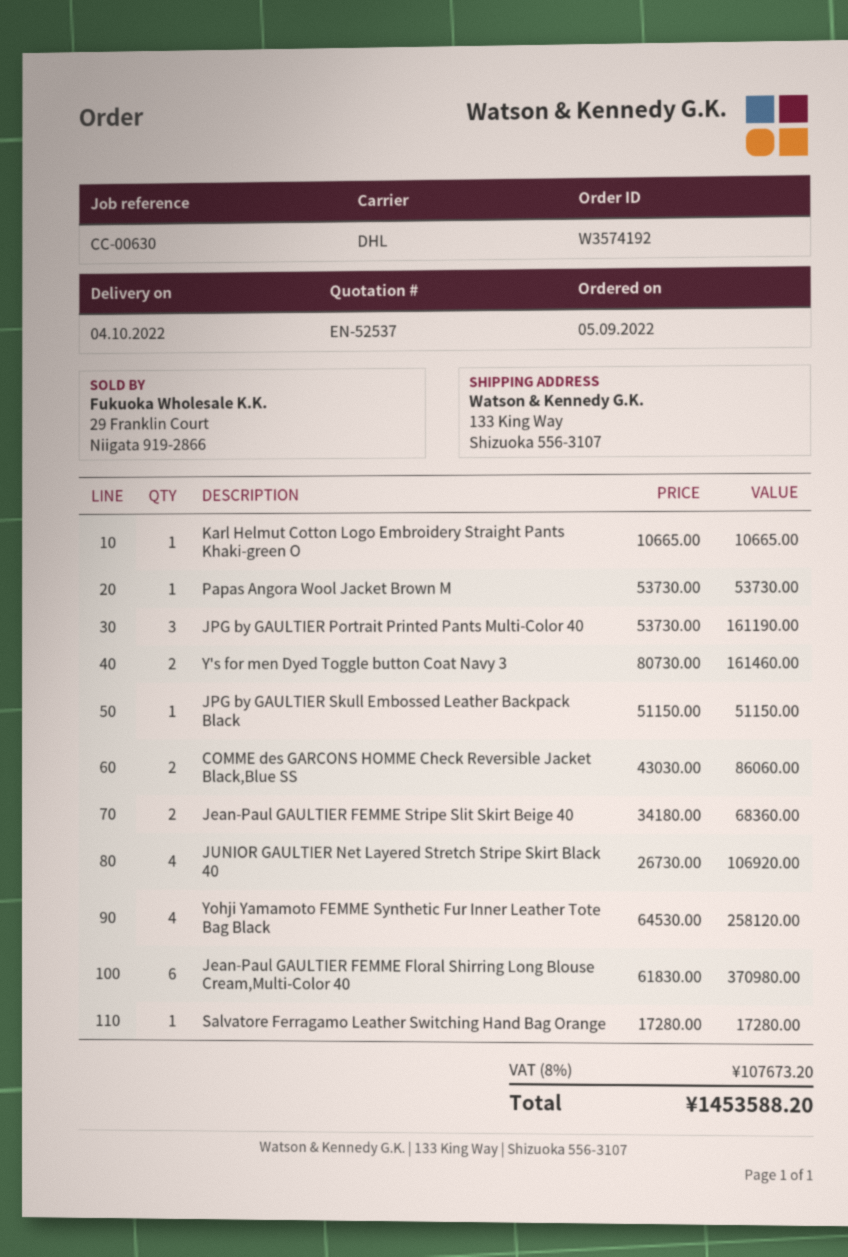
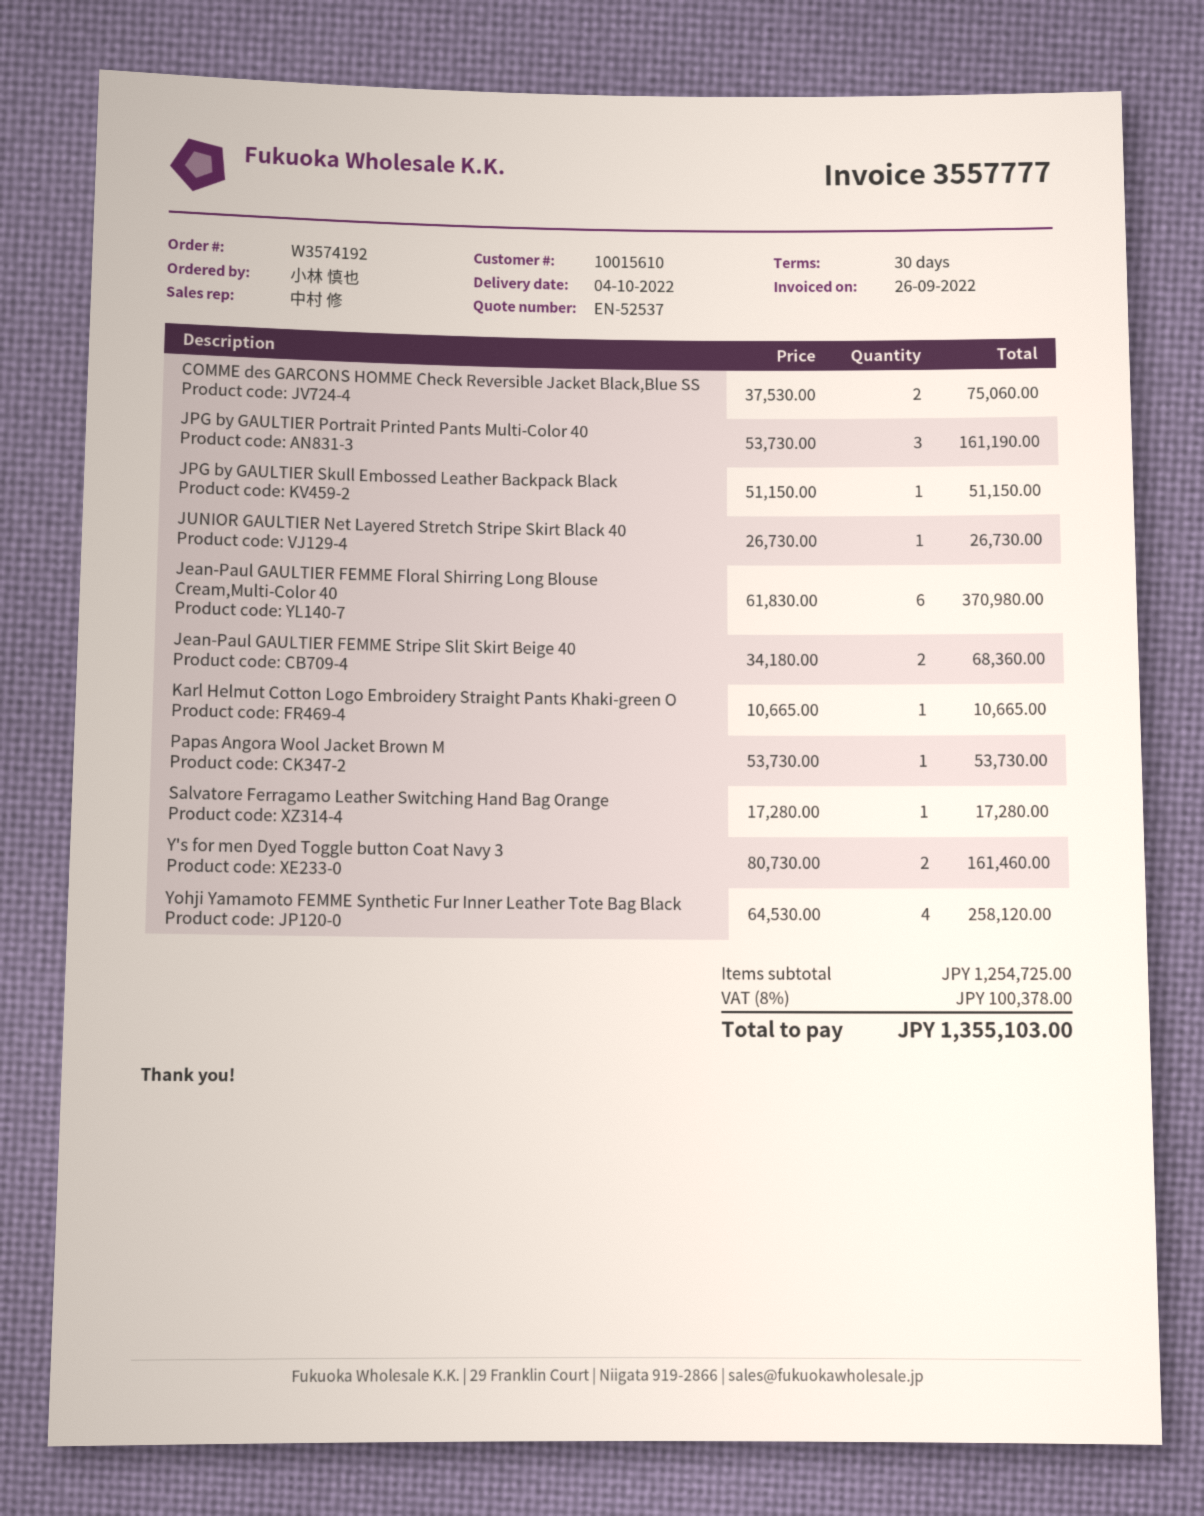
COMME des GARCONS HOMME Check Reversible Jacket Black,Blue SS: 2 x 43030.00 = 86060.00 -> 2 x 37530.00 = 75060.00
JUNIOR GAULTIER Net Layered Stretch Stripe Skirt Black 40: 4 x 26730.00 = 106920.00 -> 1 x 26730.00 = 26730.00
tax: 8% = 107673.20 -> 8% = 100378.00
total: 1453588.20 -> 1355103.00

